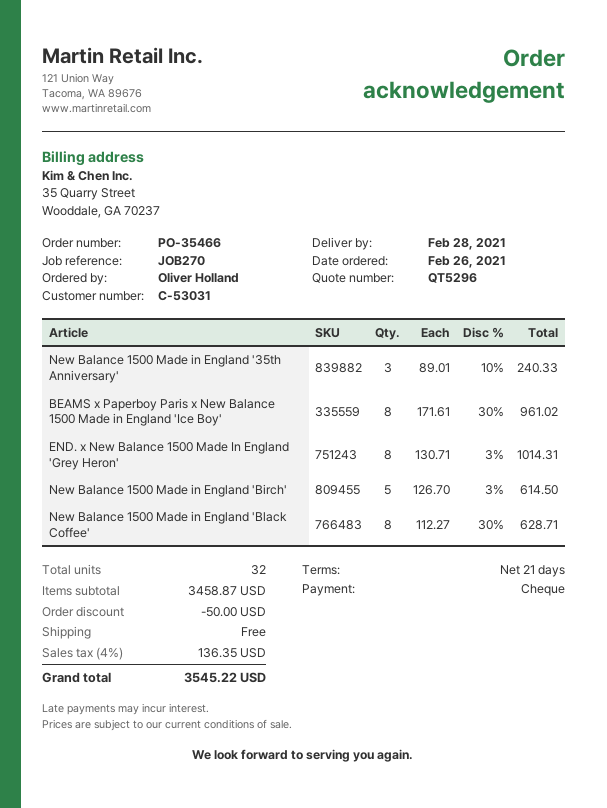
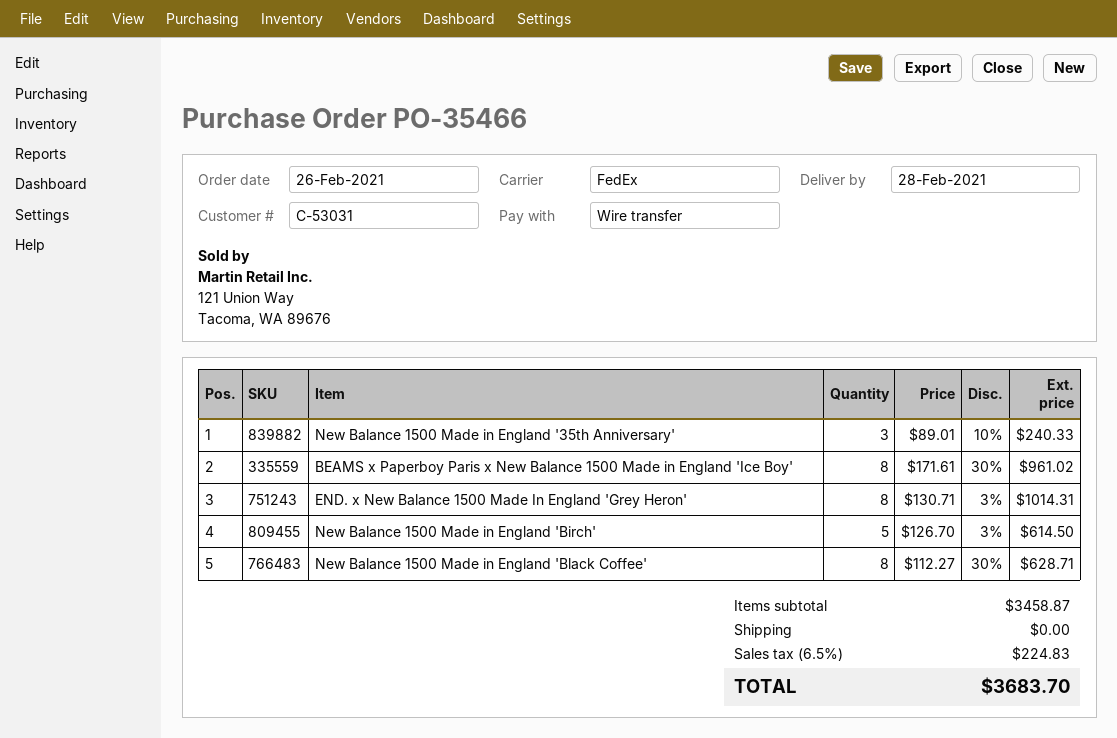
payment method: cheque -> bank transfer
discount: 50.00 -> none
tax: 4% = 136.35 -> 6.5% = 224.83
total: 3545.22 -> 3683.70

